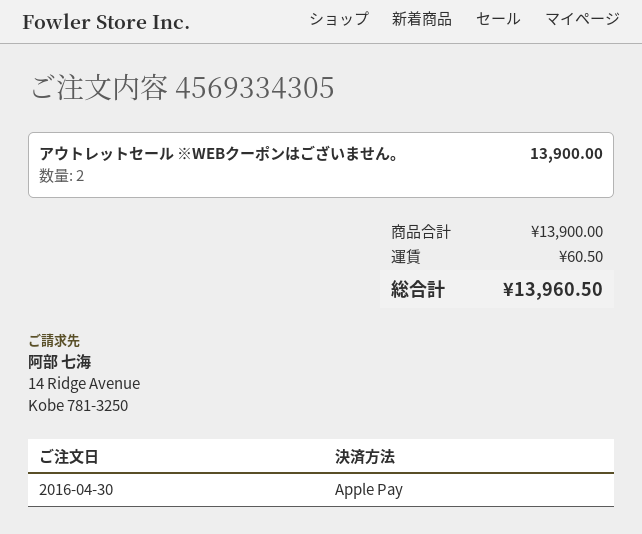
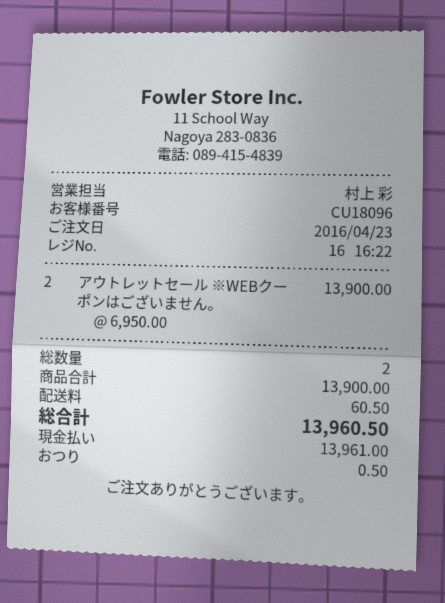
order date: 2016-04-30 -> 2016-04-23
payment method: Apple Pay -> cash

